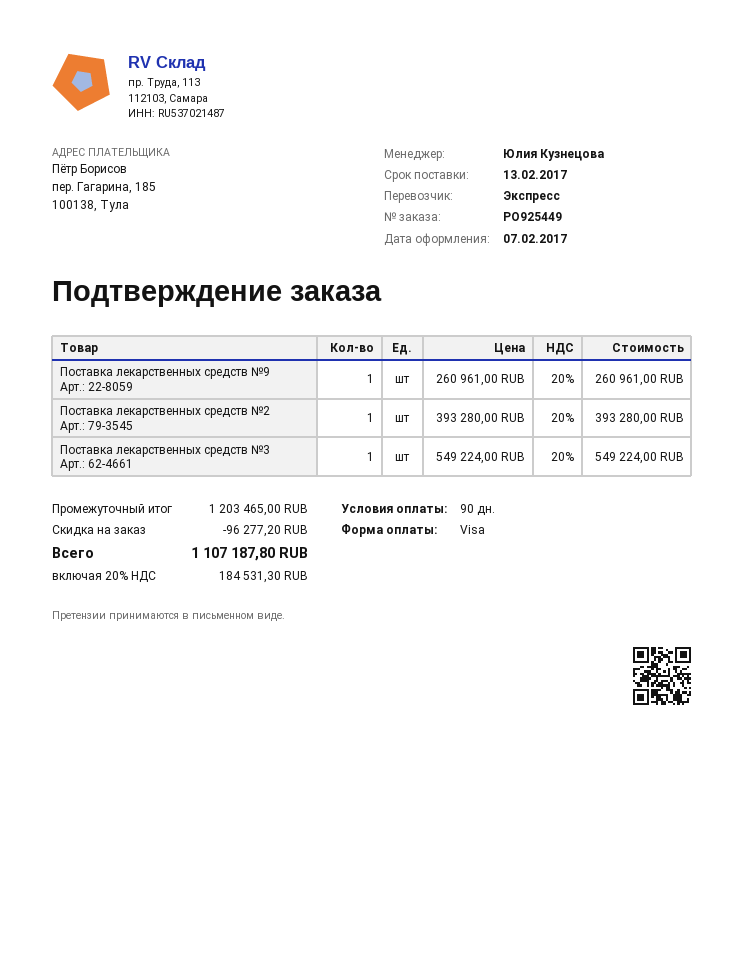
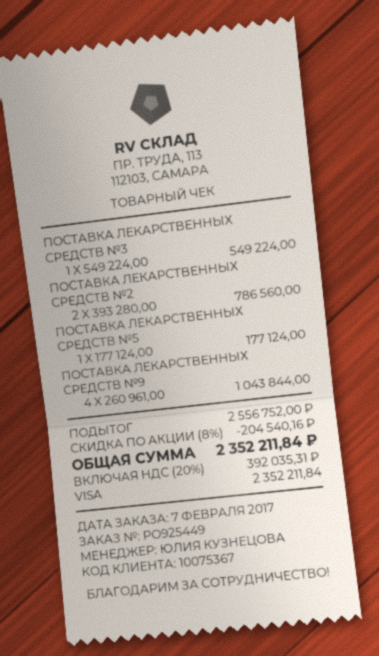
Поставка лекарственных средств №9: 1 x 260961.00 = 260961.00 -> 4 x 260961.00 = 1043844.00
Поставка лекарственных средств №2: 1 x 393280.00 = 393280.00 -> 2 x 393280.00 = 786560.00
ПОСТАВКА ЛЕКАРСТВЕННЫХ СРЕДСТВ №5: none -> 1 x 177124.00 = 177124.00
subtotal: 1203465.00 -> 2556752.00
discount: 96277.20 -> 204540.16
tax: 20% = 184531.30 -> 20% = 392035.31
total: 1107187.80 -> 2352211.84

